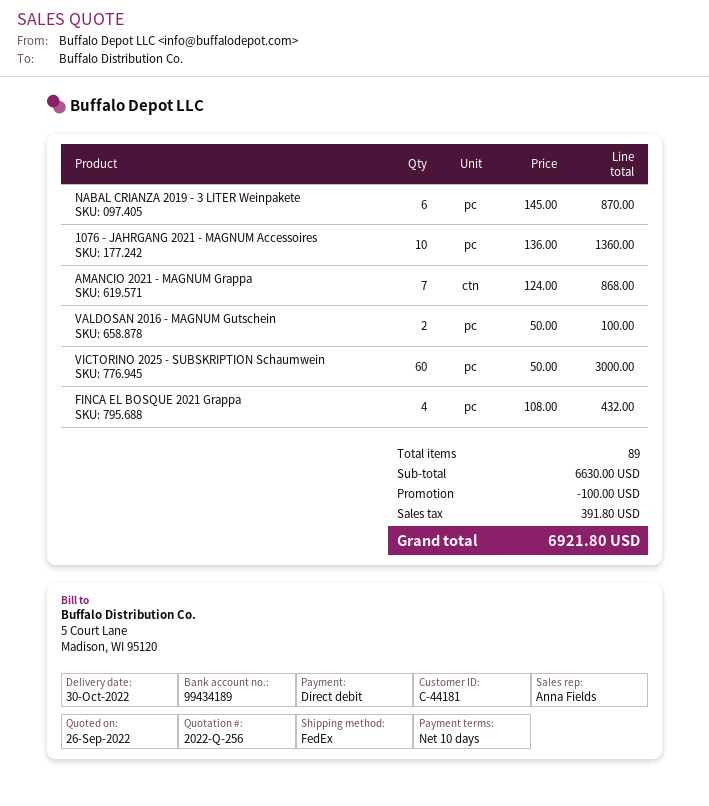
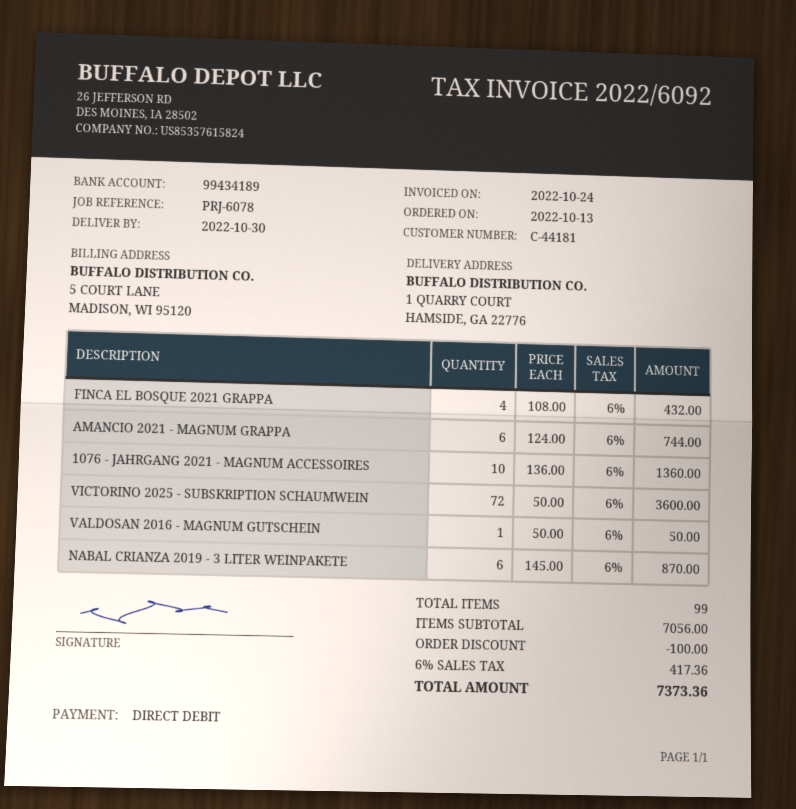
AMANCIO 2021 - MAGNUM Grappa: 7 x 124.00 = 868.00 -> 6 x 124.00 = 744.00
VALDOSAN 2016 - MAGNUM Gutschein: 2 x 50.00 = 100.00 -> 1 x 50.00 = 50.00
VICTORINO 2025 - SUBSKRIPTION Schaumwein: 60 x 50.00 = 3000.00 -> 72 x 50.00 = 3600.00
total quantity: 89 -> 99
subtotal: 6630.00 -> 7056.00
tax: 391.80 -> 417.36
total: 6921.80 -> 7373.36

